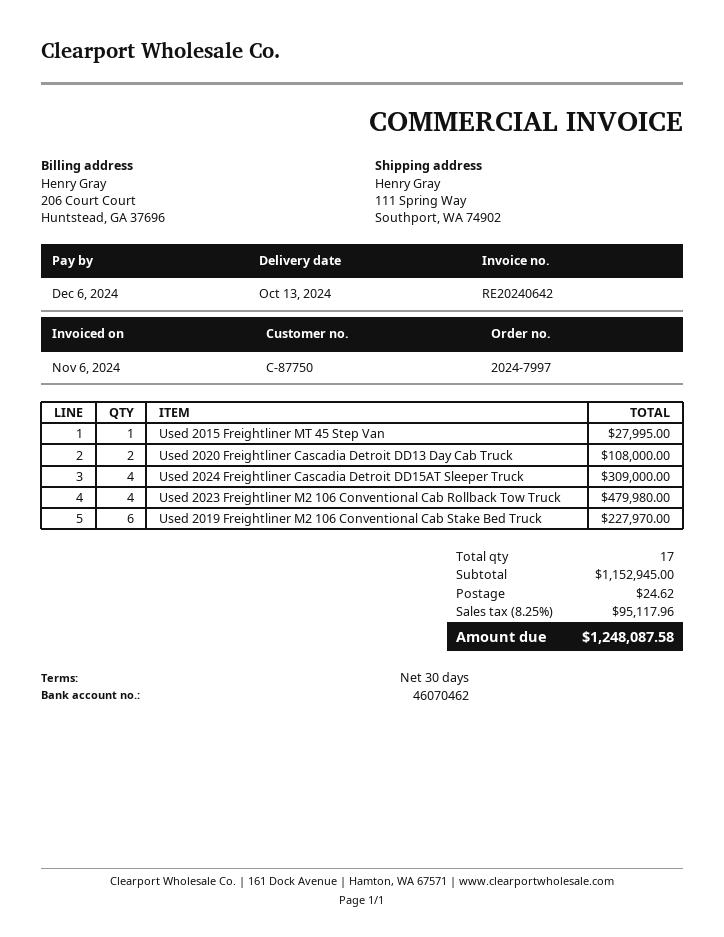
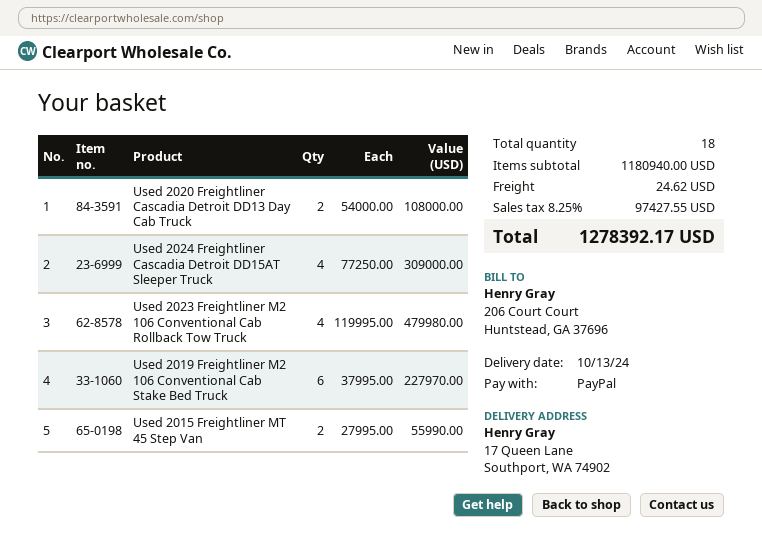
ship to: 111 Spring Way, Southport, WA 74902 -> 17 Queen Lane, Southport, WA 74902
Used 2015 Freightliner MT 45 Step Van: 1 for 27995.00 -> 2 for 55990.00
total quantity: 17 -> 18
subtotal: 1152945.00 -> 1180940.00
tax: 8.25% = 95117.96 -> 8.25% = 97427.55
total: 1248087.58 -> 1278392.17

